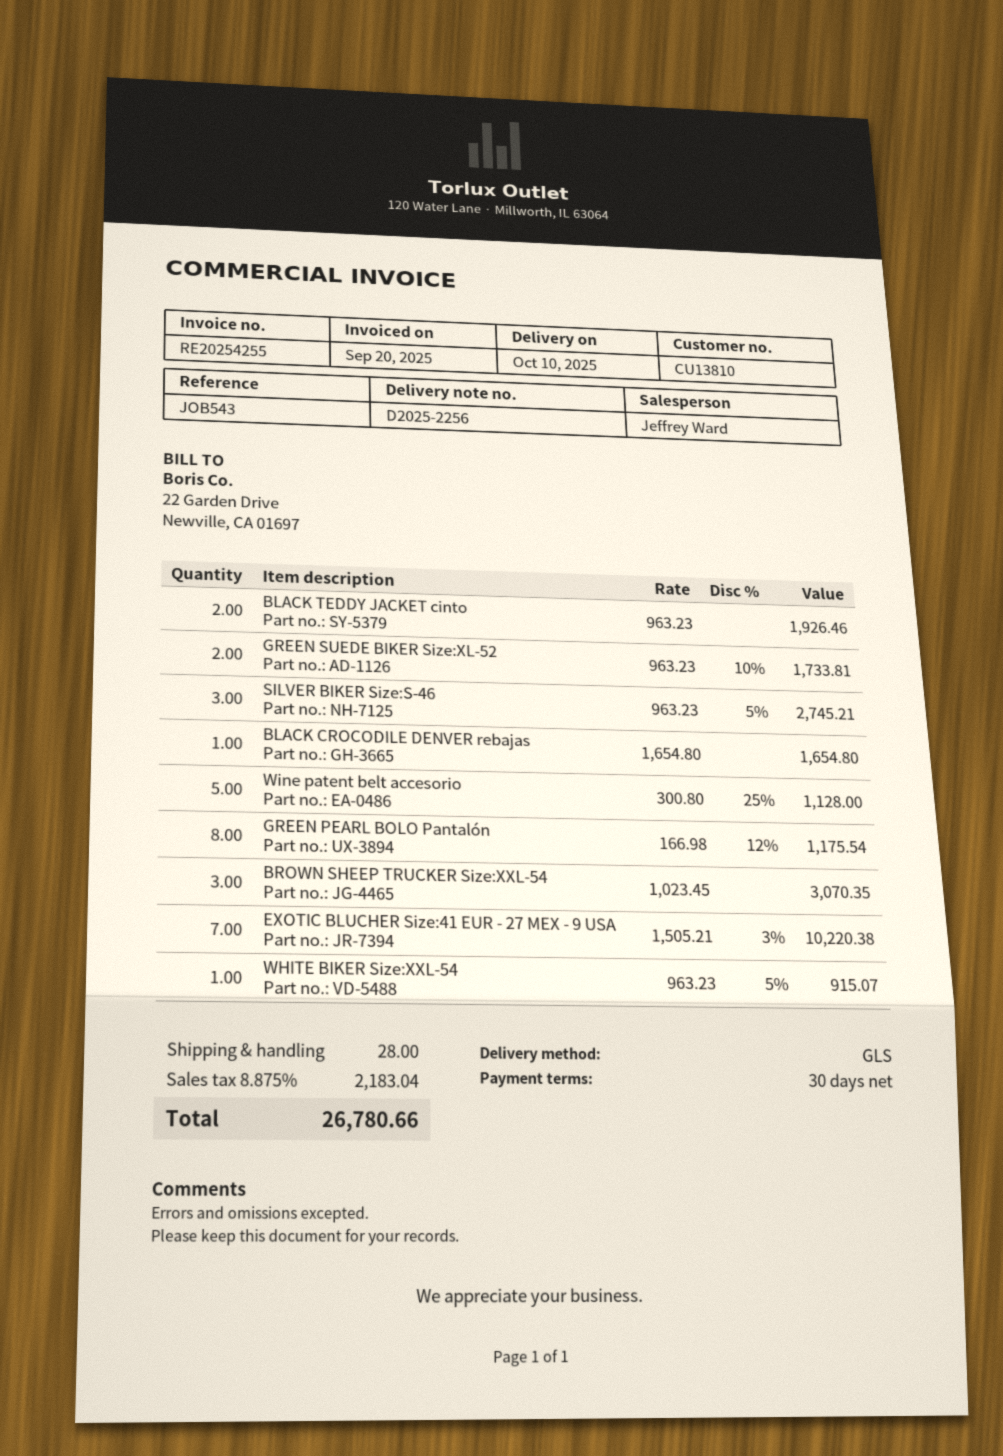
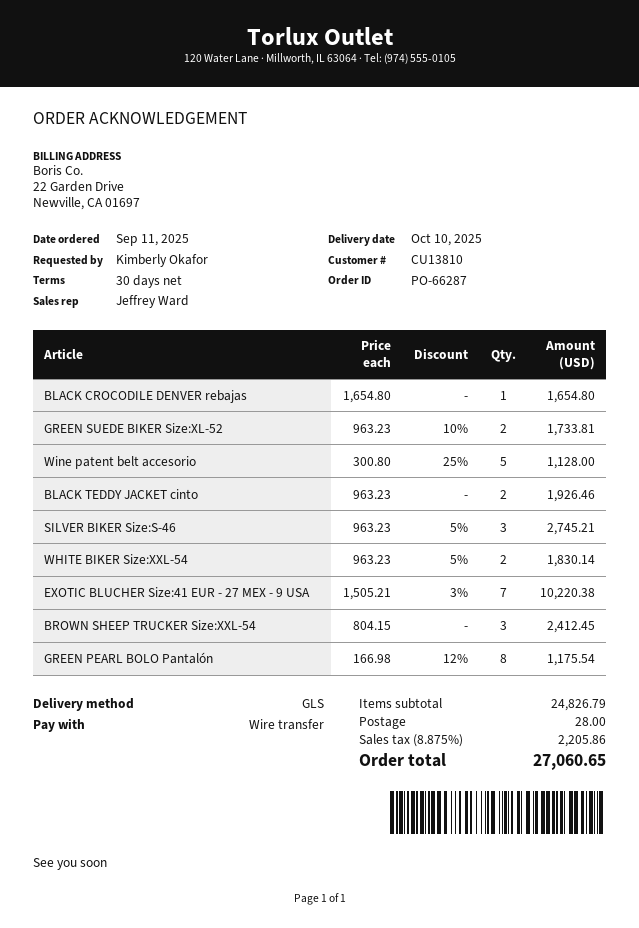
BROWN SHEEP TRUCKER Size:XXL-54: 3 x 1023.45 = 3070.35 -> 3 x 804.15 = 2412.45
WHITE BIKER Size:XXL-54: 1 x 963.23 - 5% = 915.07 -> 2 x 963.23 - 5% = 1830.14
tax: 8.875% = 2183.04 -> 8.875% = 2205.86
total: 26780.66 -> 27060.65

